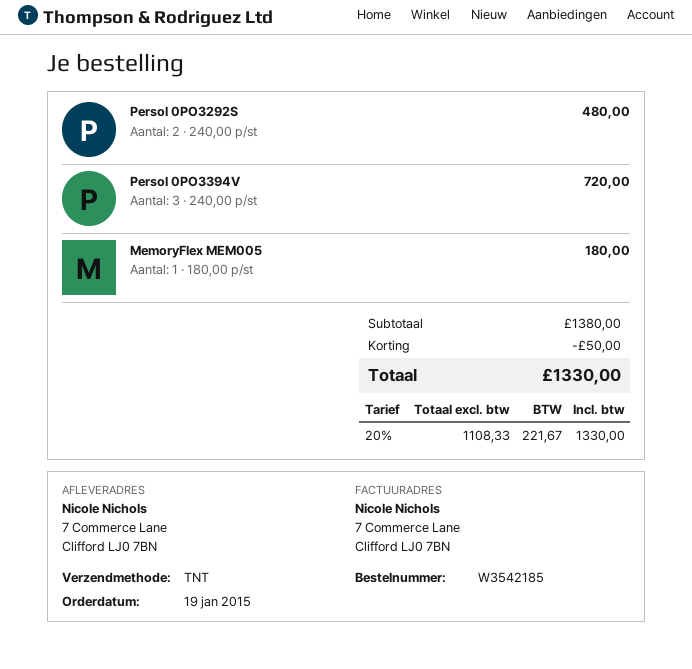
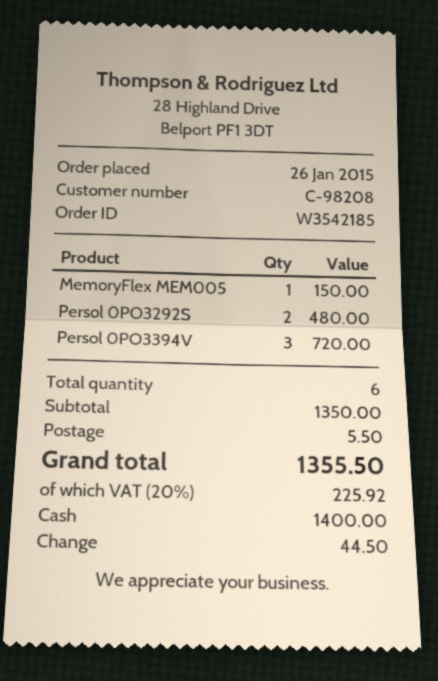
order date: 2015-01-19 -> 2015-01-26
MemoryFlex MEM005: 1 for 180.00 -> 1 for 150.00
subtotal: 1380.00 -> 1350.00
discount: 50.00 -> none
shipping: none -> 5.50
tax: 20% = 221.67 -> 20% = 225.92
total: 1330.00 -> 1355.50

